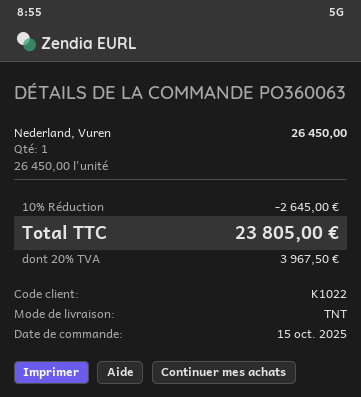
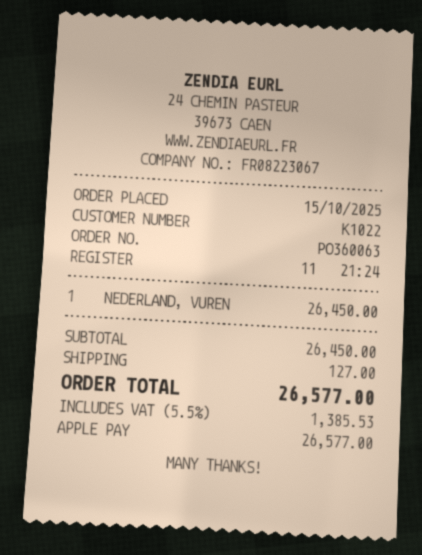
discount: 10% = 2645.00 -> none
shipping: none -> 127.00
tax: 20% = 3967.50 -> 5.5% = 1385.53
total: 23805.00 -> 26577.00

